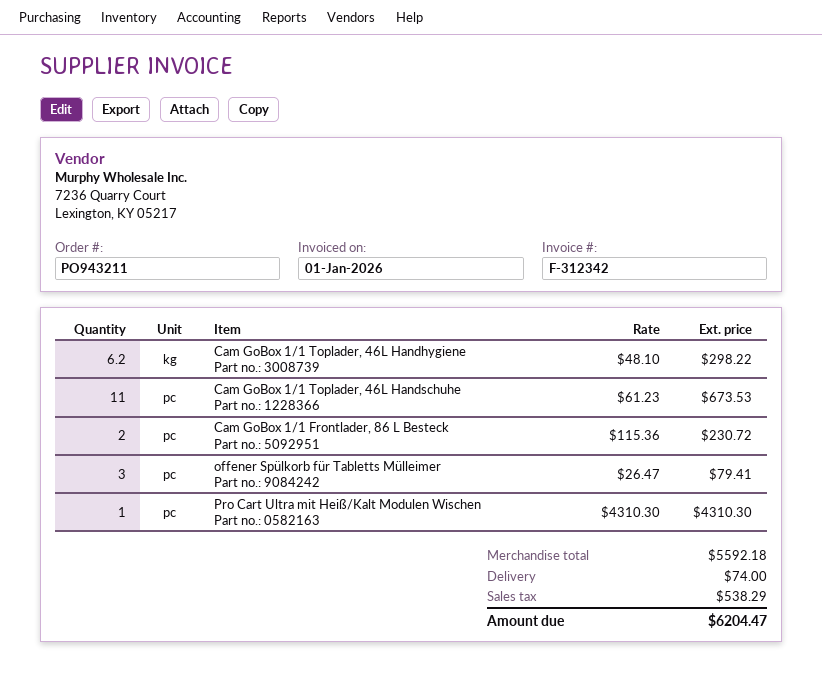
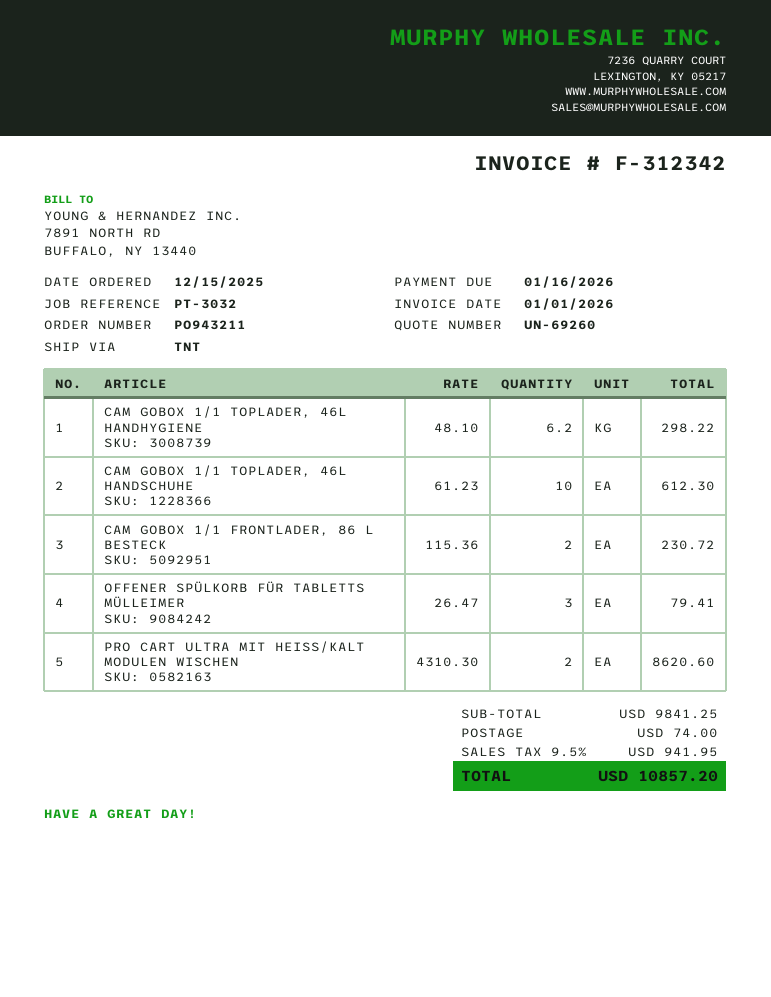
Cam GoBox 1/1 Toplader, 46L Handschuhe: 11 x 61.23 = 673.53 -> 10 x 61.23 = 612.30
Pro Cart Ultra mit Heiß/Kalt Modulen Wischen: 1 x 4310.30 = 4310.30 -> 2 x 4310.30 = 8620.60
subtotal: 5592.18 -> 9841.25
tax: 538.29 -> 941.95
total: 6204.47 -> 10857.20

